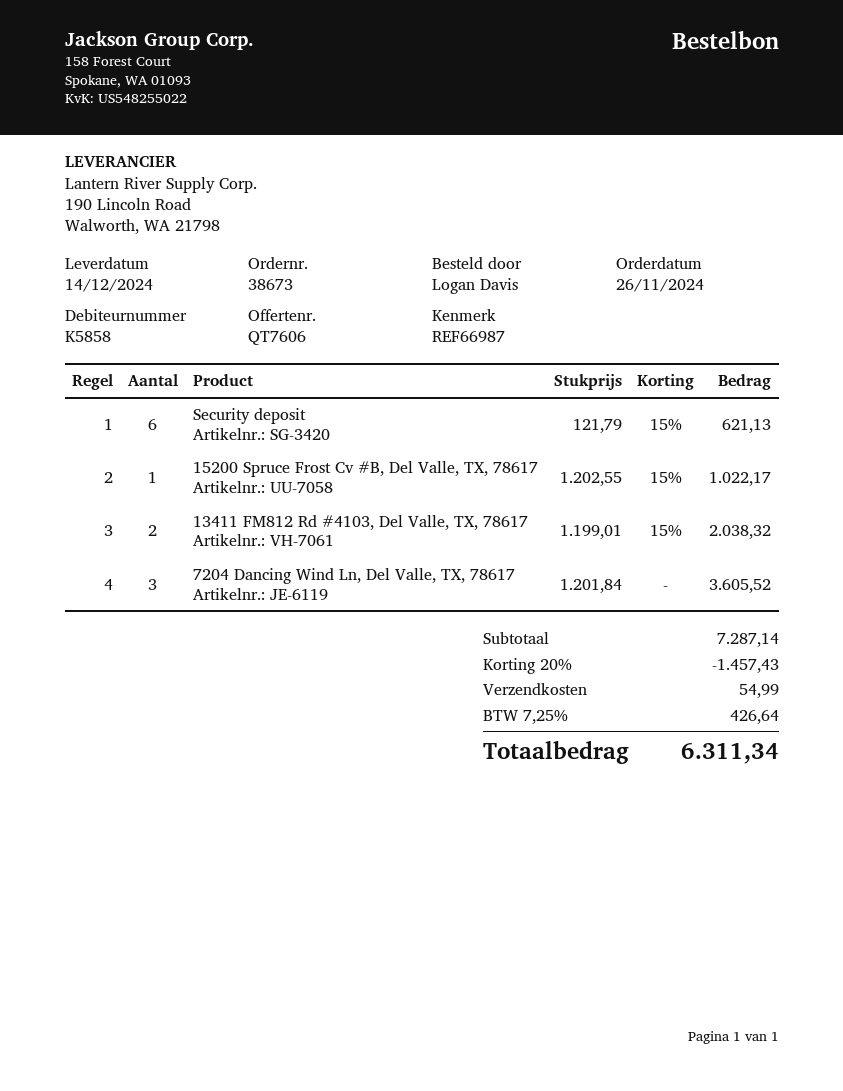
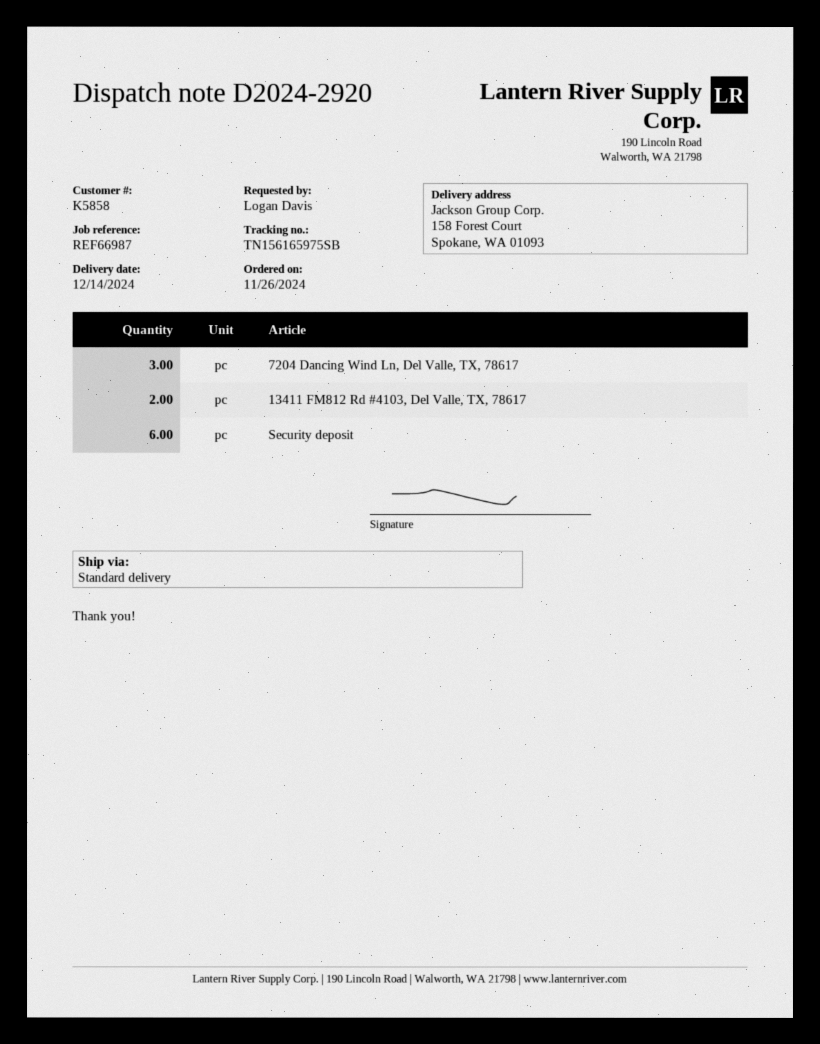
15200 Spruce Frost Cv #B, Del Valle, TX, 78617: 1 -> none

